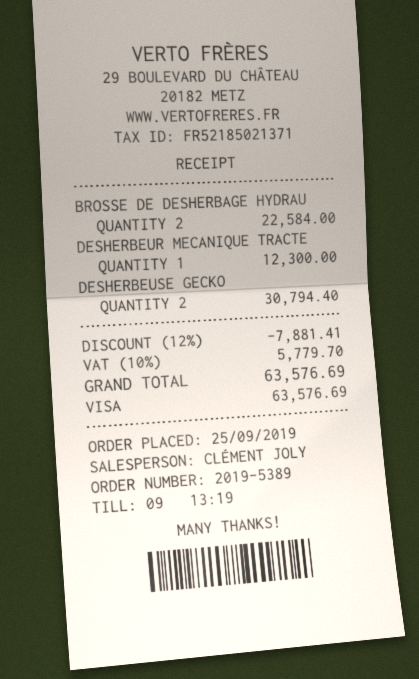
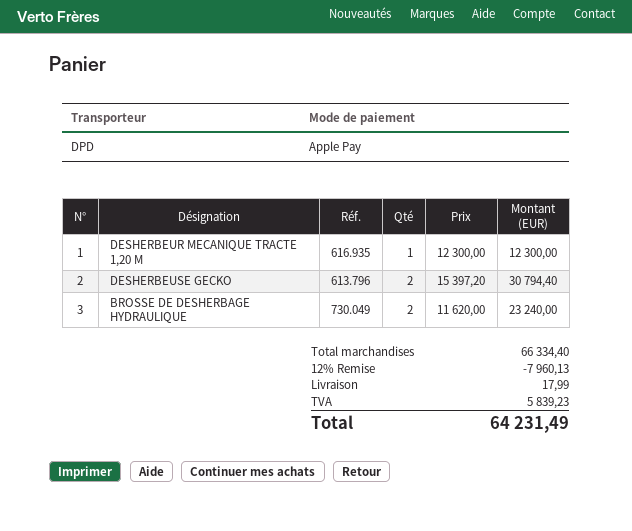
payment method: Visa -> Apple Pay
BROSSE DE DESHERBAGE HYDRAU: 2 for 22584.00 -> 2 for 23240.00
discount: 12% = 7881.41 -> 12% = 7960.13
shipping: none -> 17.99
tax: 5779.70 -> 5839.23
total: 63576.69 -> 64231.49

